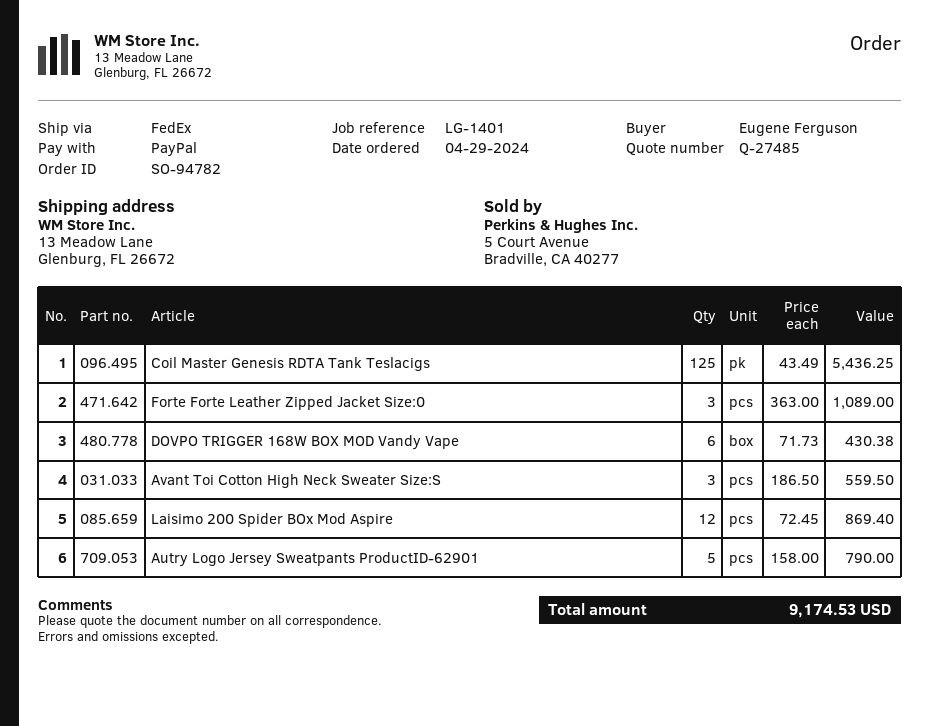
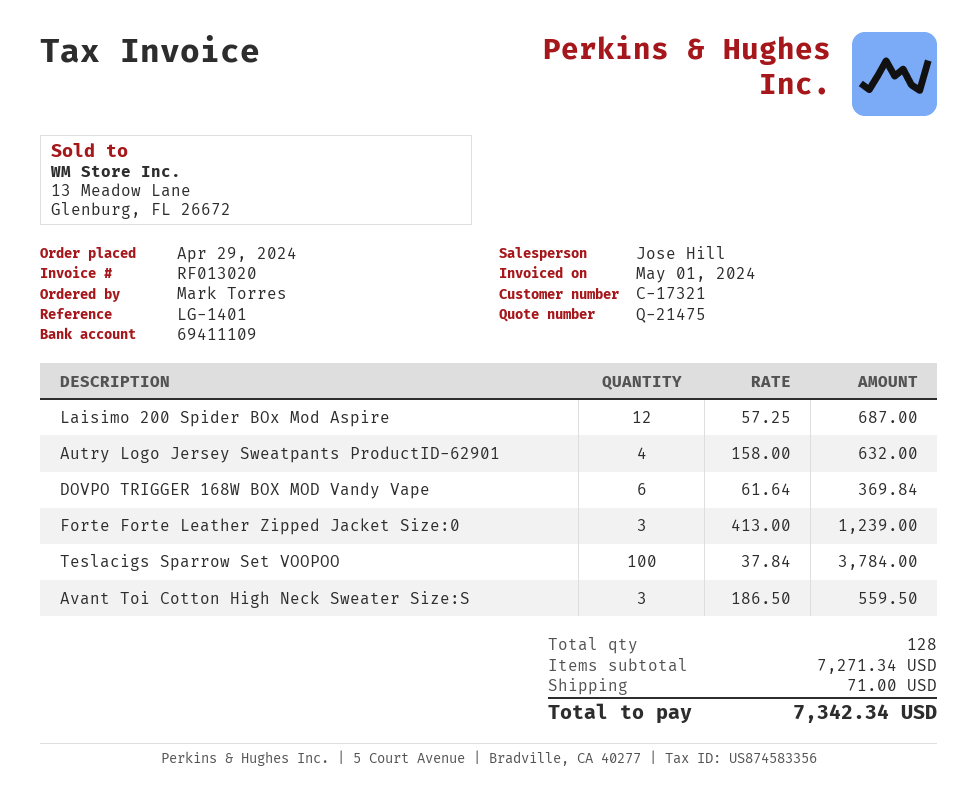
quote number: Q-27485 -> Q-21475
ordered by: Eugene Ferguson -> Mark Torres
Coil Master Genesis RDTA Tank Teslacigs: 125 x 43.49 = 5436.25 -> none
Forte Forte Leather Zipped Jacket Size:0: 3 x 363.00 = 1089.00 -> 3 x 413.00 = 1239.00
DOVPO TRIGGER 168W BOX MOD Vandy Vape: 6 x 71.73 = 430.38 -> 6 x 61.64 = 369.84
Laisimo 200 Spider BOx Mod Aspire: 12 x 72.45 = 869.40 -> 12 x 57.25 = 687.00
Autry Logo Jersey Sweatpants ProductID-62901: 5 x 158.00 = 790.00 -> 4 x 158.00 = 632.00
Teslacigs Sparrow Set VOOPOO: none -> 100 x 37.84 = 3784.00
shipping: none -> 71.00
total: 9174.53 -> 7342.34

